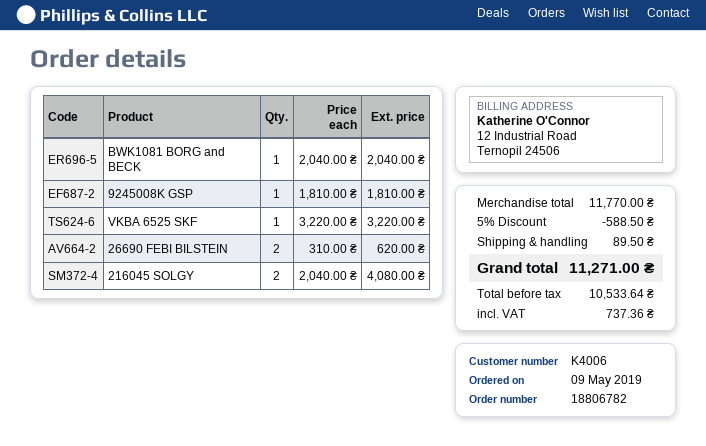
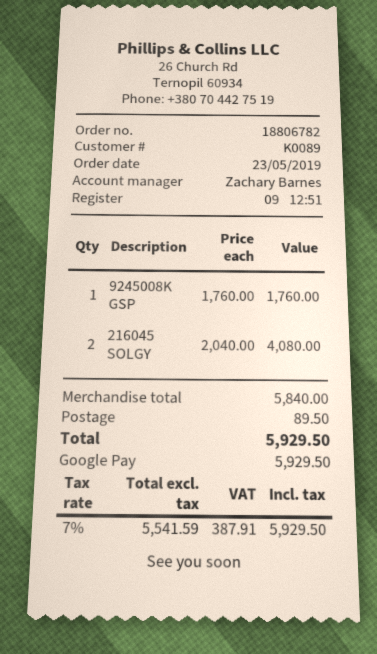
order date: 2019-05-09 -> 2019-05-23
customer number: K4006 -> K0089
BWK1081 BORG and BECK: 1 x 2040.00 = 2040.00 -> none
9245008K GSP: 1 x 1810.00 = 1810.00 -> 1 x 1760.00 = 1760.00
VKBA 6525 SKF: 1 x 3220.00 = 3220.00 -> none
26690 FEBI BILSTEIN: 2 x 310.00 = 620.00 -> none
subtotal: 11770.00 -> 5840.00
discount: 5% = 588.50 -> none
net: 10533.64 -> 5541.59
tax: 737.36 -> 387.91
total: 11271.00 -> 5929.50

